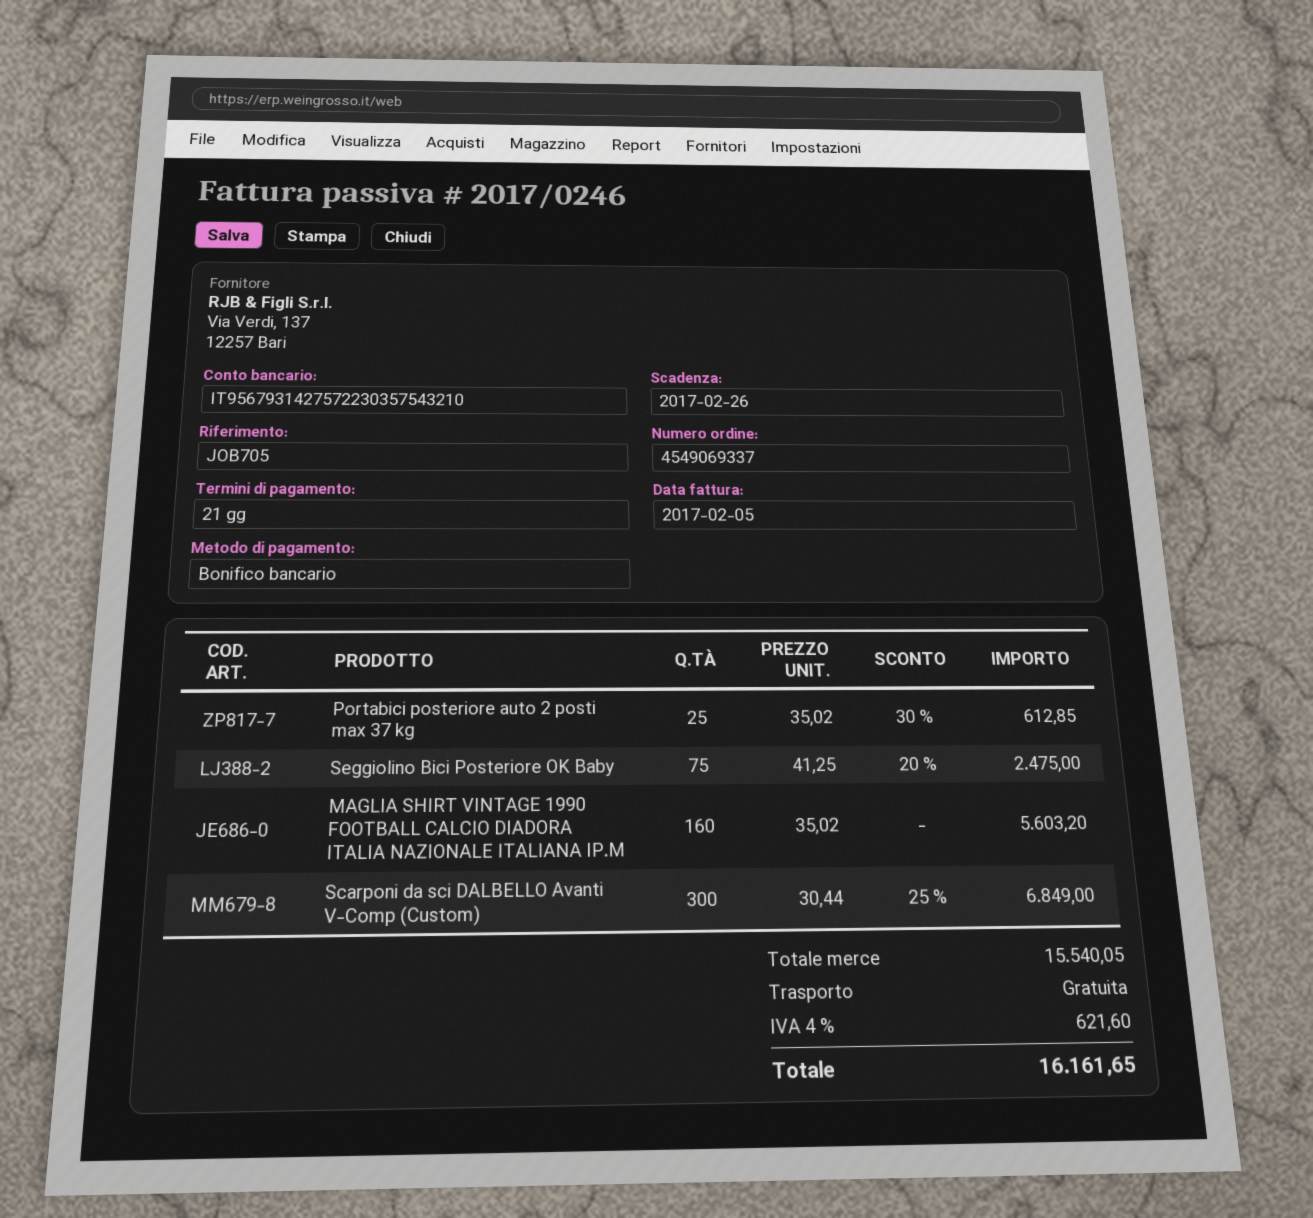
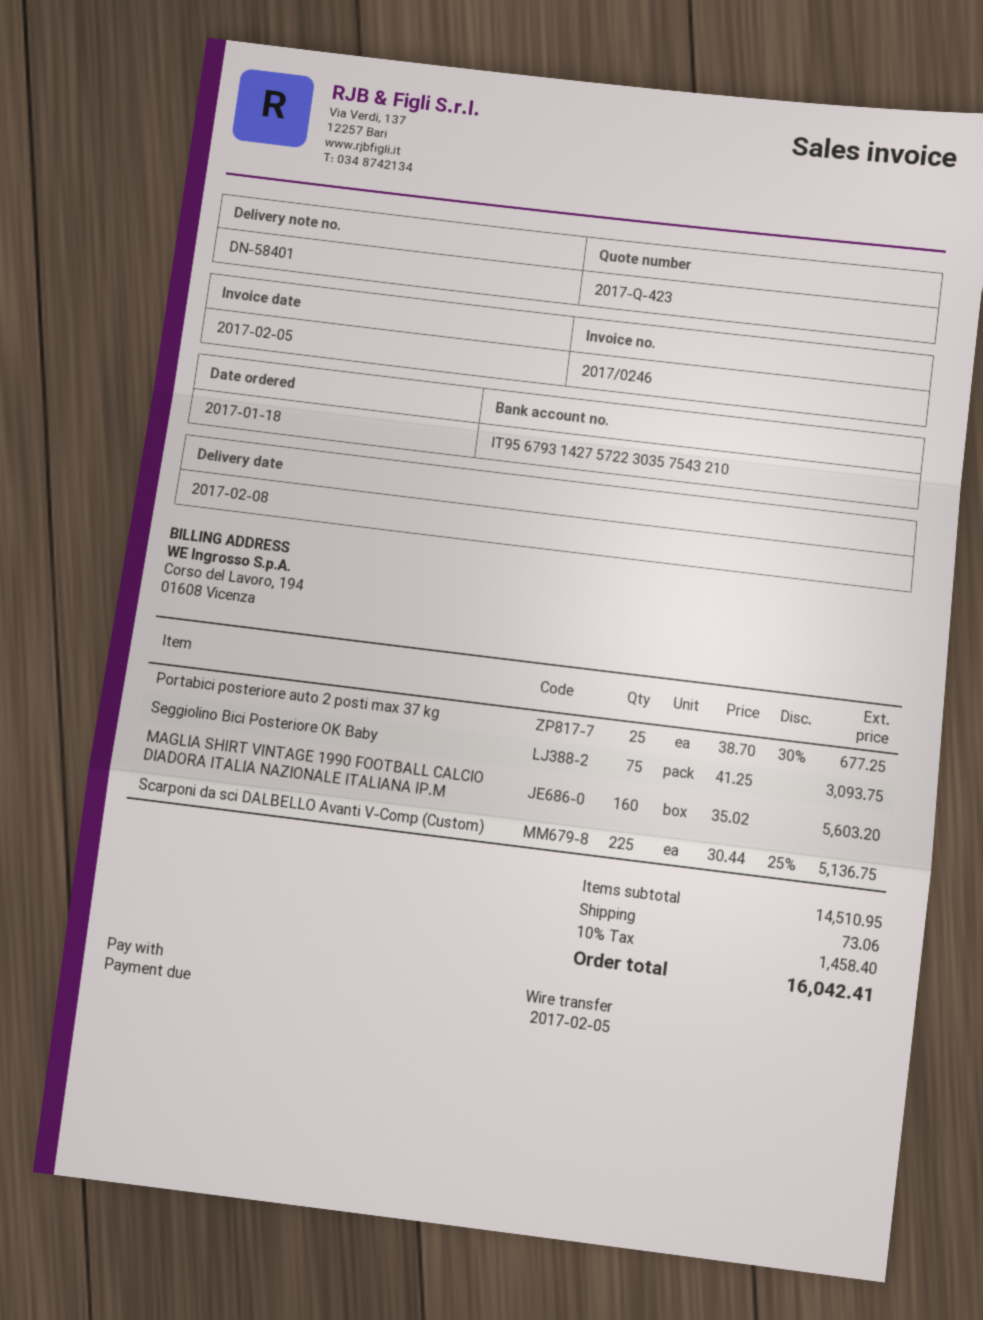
due date: 2017-02-26 -> 2017-02-05
Portabici posteriore auto 2 posti max 37 kg: 25 x 35.02 - 30% = 612.85 -> 25 x 38.70 - 30% = 677.25
Seggiolino Bici Posteriore OK Baby: 75 x 41.25 - 20% = 2475.00 -> 75 x 41.25 = 3093.75
Scarponi da sci DALBELLO Avanti V-Comp (Custom): 300 x 30.44 - 25% = 6849.00 -> 225 x 30.44 - 25% = 5136.75
subtotal: 15540.05 -> 14510.95
shipping: 0.00 -> 73.06
tax: 4% = 621.60 -> 10% = 1458.40
total: 16161.65 -> 16042.41

